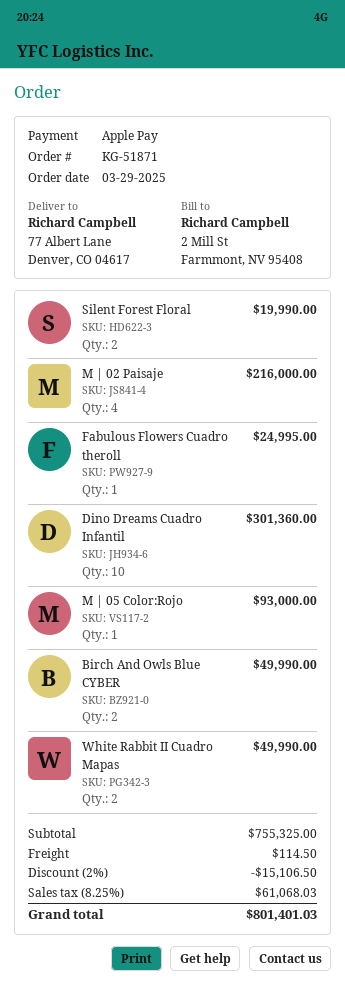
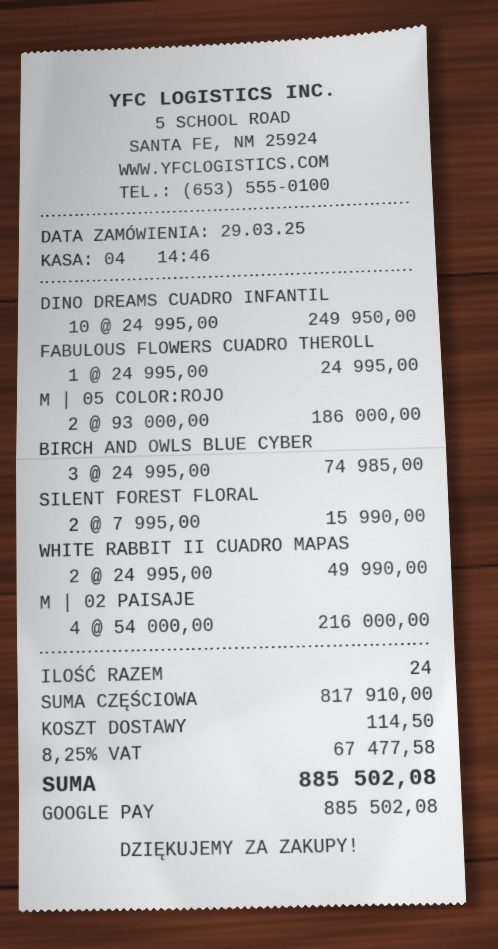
payment method: Apple Pay -> Google Pay
Silent Forest Floral: 2 for 19990.00 -> 2 for 15990.00
Dino Dreams Cuadro Infantil: 10 for 301360.00 -> 10 for 249950.00
M | 05 Color:Rojo: 1 for 93000.00 -> 2 for 186000.00
Birch And Owls Blue CYBER: 2 for 49990.00 -> 3 for 74985.00
subtotal: 755325.00 -> 817910.00
discount: 2% = 15106.50 -> none
tax: 8.25% = 61068.03 -> 8.25% = 67477.58
total: 801401.03 -> 885502.08

